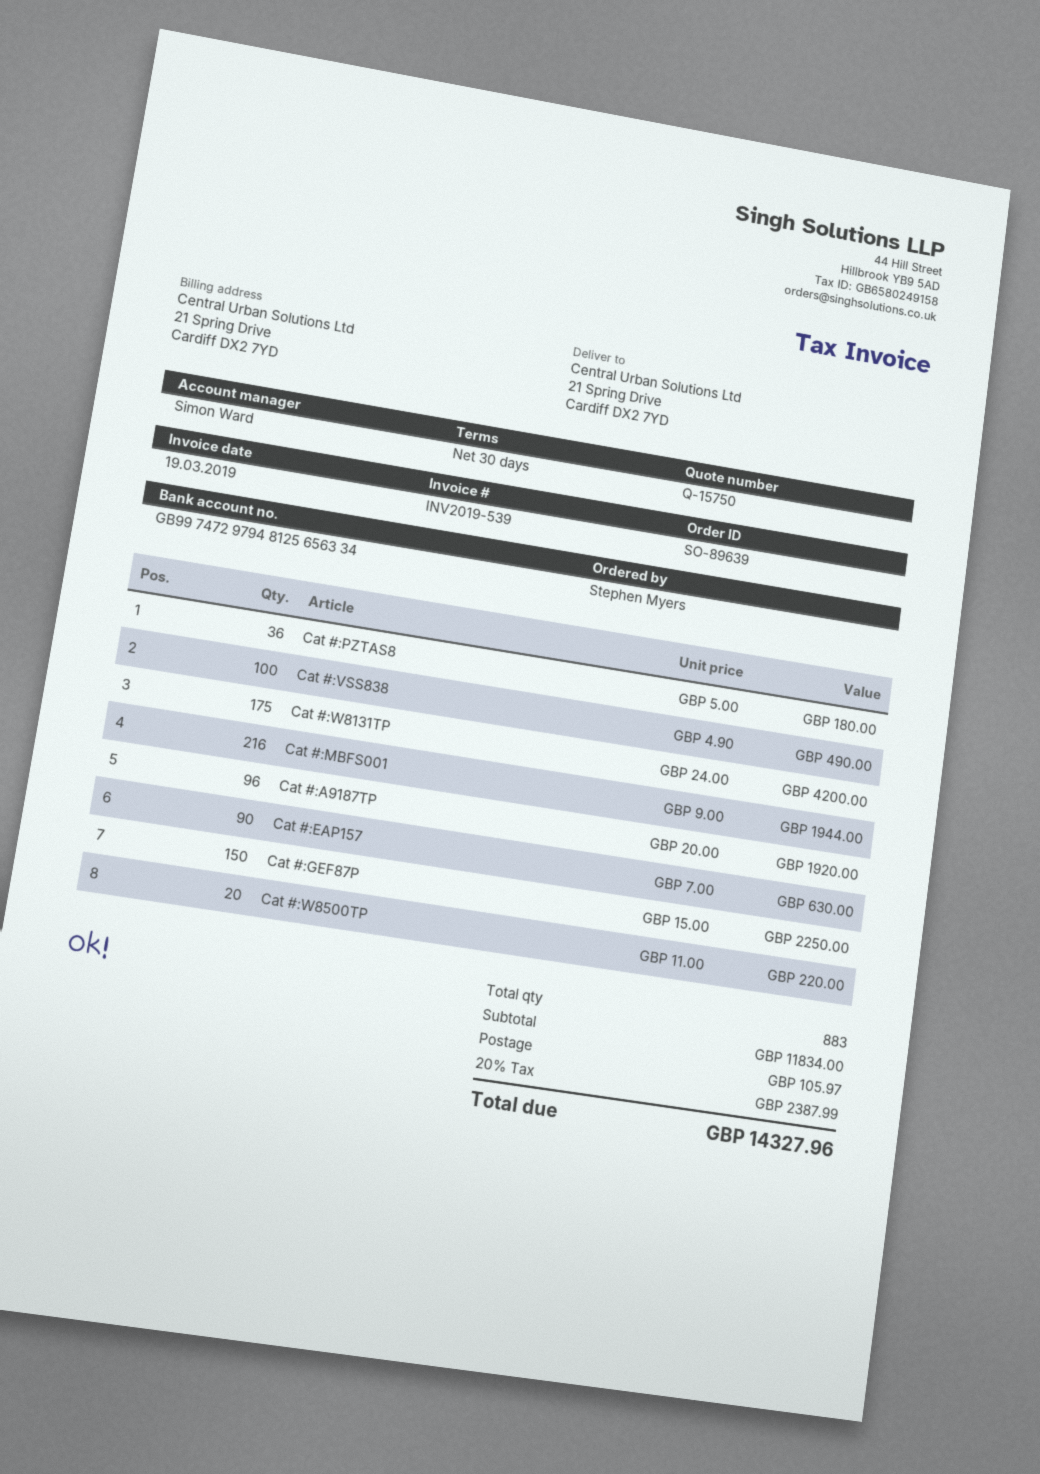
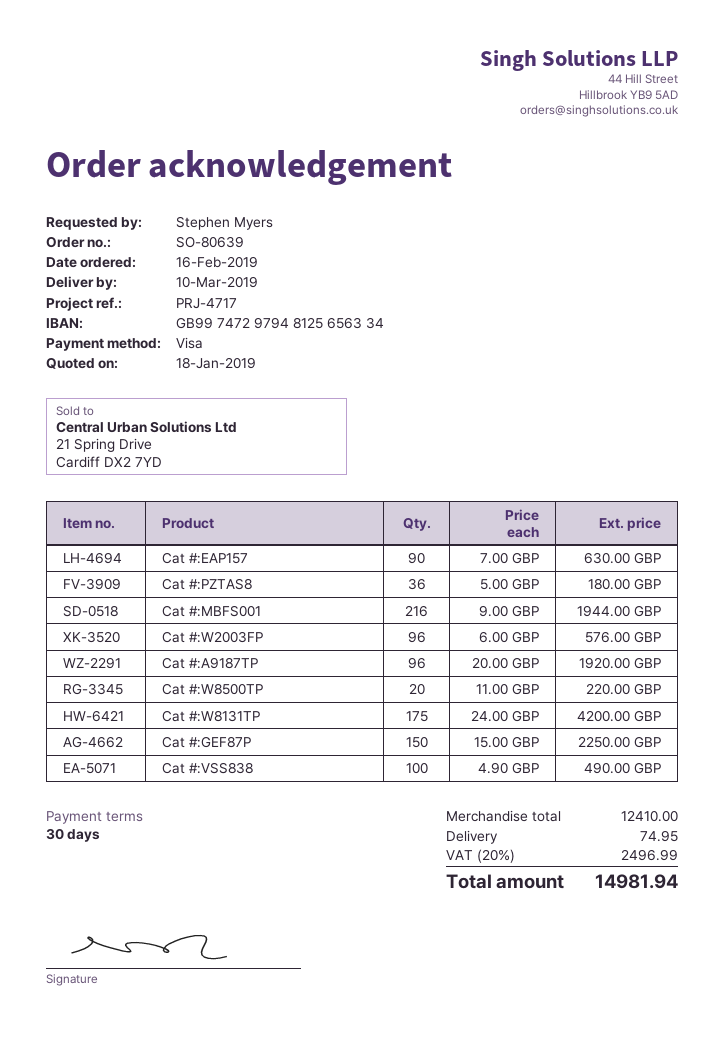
order number: SO-89639 -> SO-80639
Cat #:W2003FP: none -> 96 x 6.00 = 576.00
subtotal: 11834.00 -> 12410.00
shipping: 105.97 -> 74.95
tax: 20% = 2387.99 -> 20% = 2496.99
total: 14327.96 -> 14981.94

